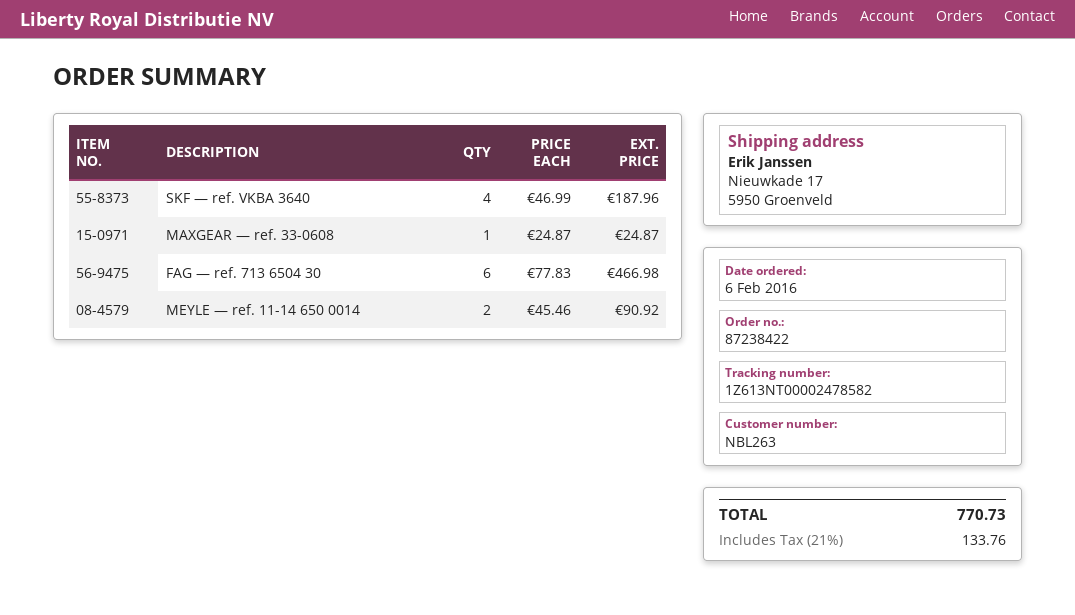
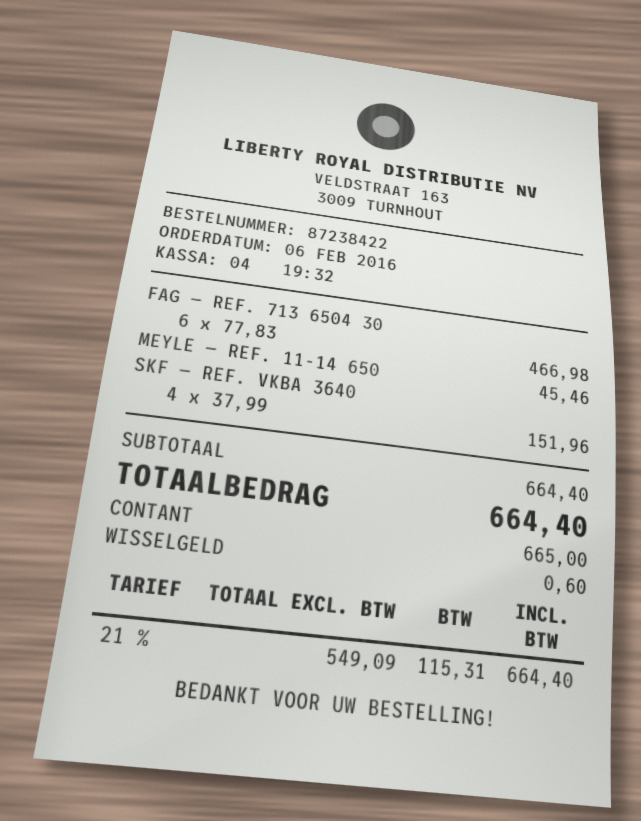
SKF — ref. VKBA 3640: 4 x 46.99 = 187.96 -> 4 x 37.99 = 151.96
MAXGEAR — ref. 33-0608: 1 x 24.87 = 24.87 -> none
MEYLE — ref. 11-14 650 0014: 2 x 45.46 = 90.92 -> 1 x 45.46 = 45.46
tax: 21% = 133.76 -> 21% = 115.31
total: 770.73 -> 664.40

